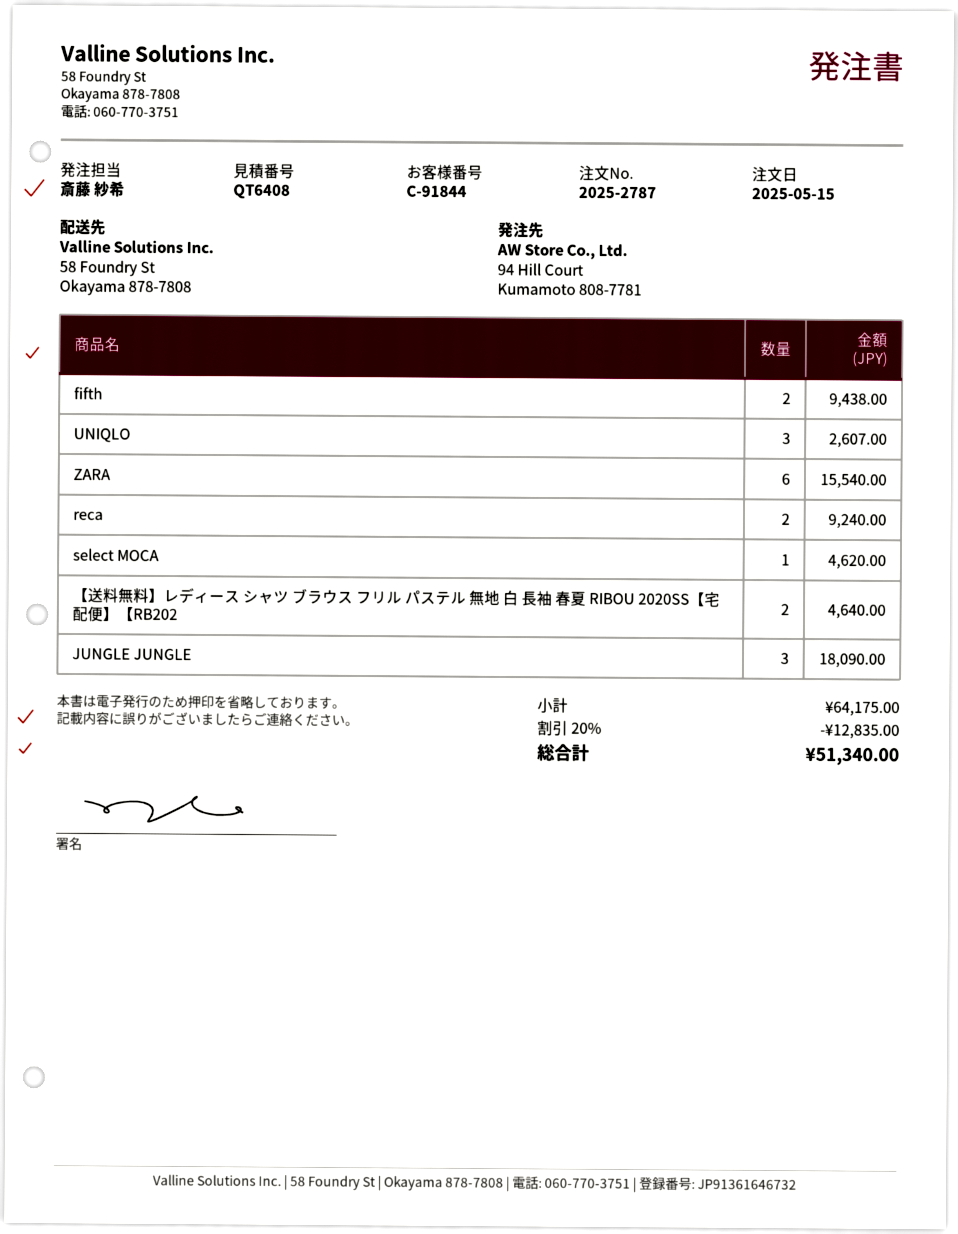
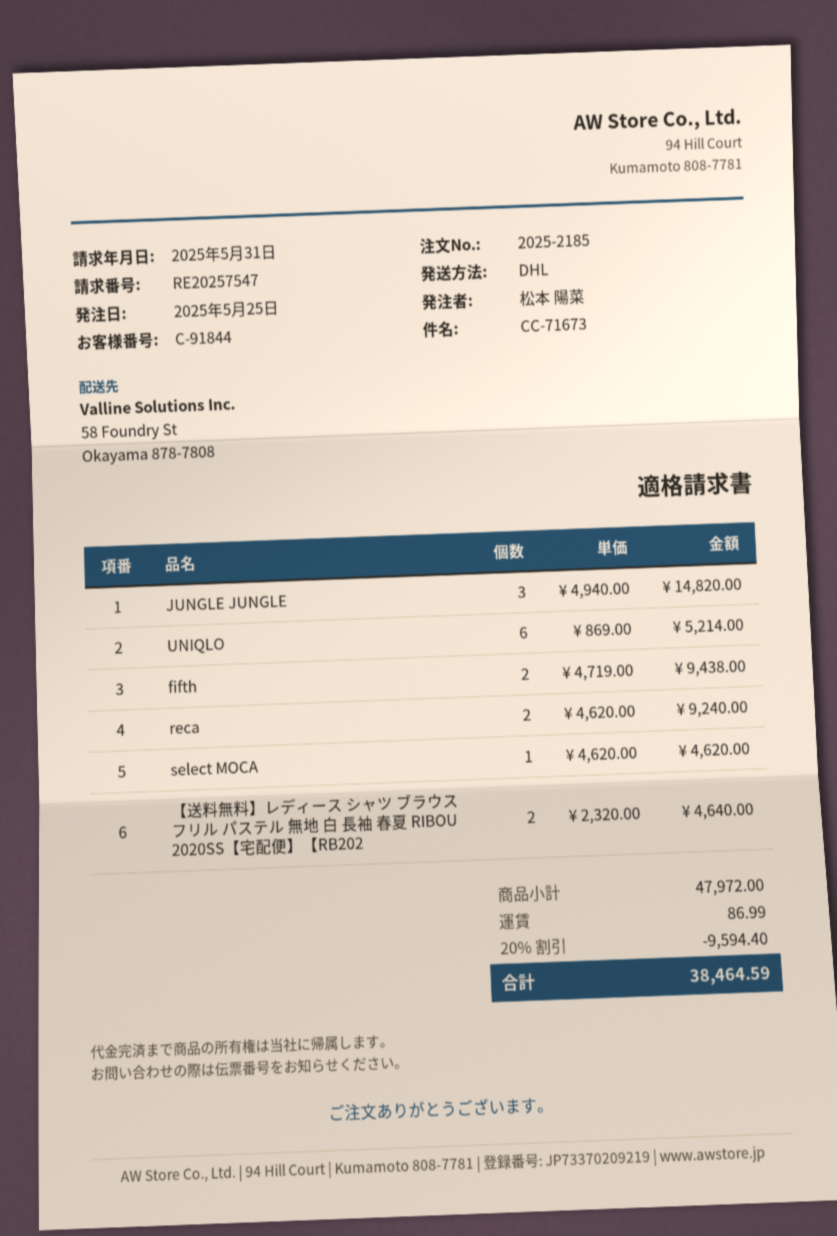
order number: 2025-2787 -> 2025-2185
order date: 2025-05-15 -> 2025-05-25
ordered by: 斎藤 紗希 -> 松本 陽菜
UNIQLO: 3 for 2607.00 -> 6 for 5214.00
ZARA: 6 for 15540.00 -> none
JUNGLE JUNGLE: 3 for 18090.00 -> 3 for 14820.00
subtotal: 64175.00 -> 47972.00
discount: 20% = 12835.00 -> 20% = 9594.40
shipping: none -> 86.99
total: 51340.00 -> 38464.59

